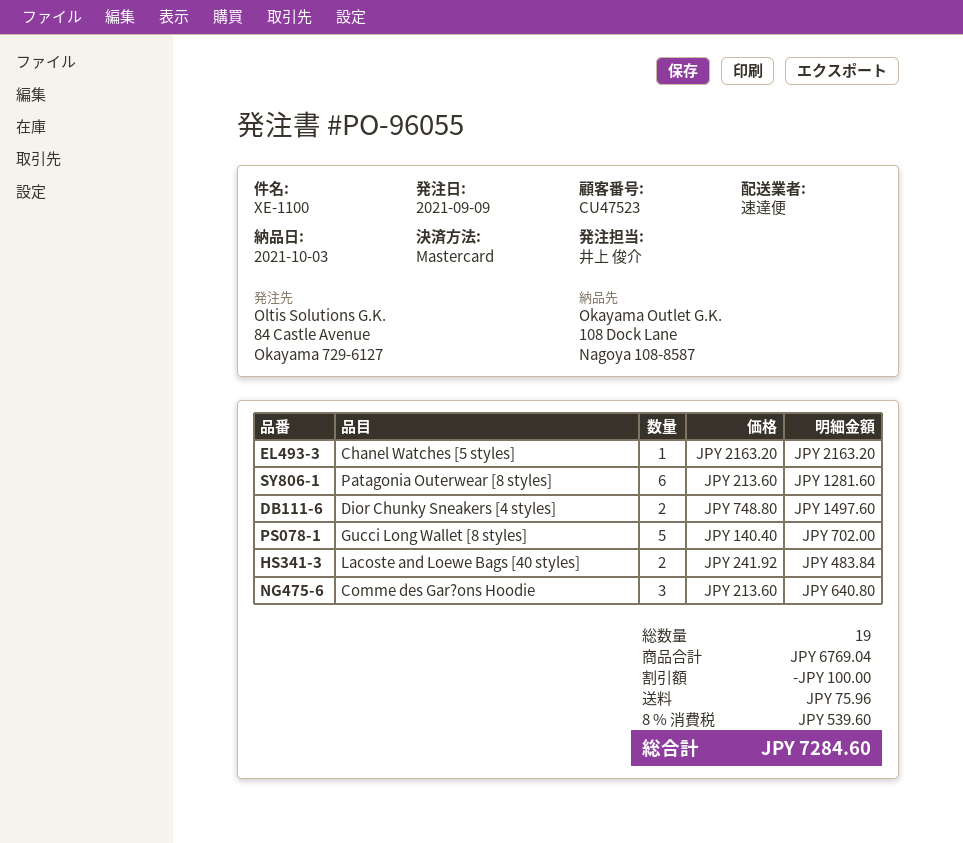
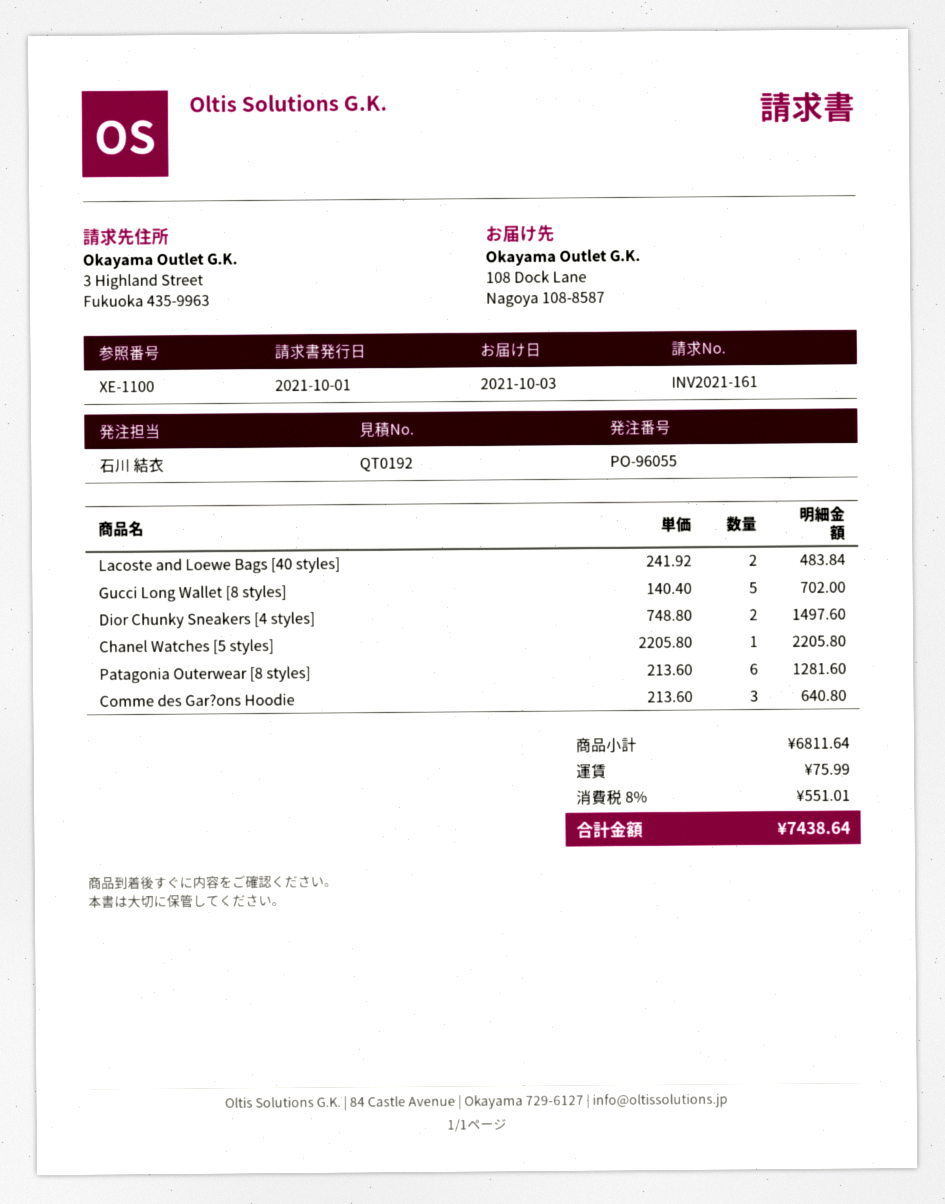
ordered by: 井上 俊介 -> 石川 結衣
Chanel Watches [5 styles]: 1 x 2163.20 = 2163.20 -> 1 x 2205.80 = 2205.80
subtotal: 6769.04 -> 6811.64
discount: 100.00 -> none
shipping: 75.96 -> 75.99
tax: 8% = 539.60 -> 8% = 551.01
total: 7284.60 -> 7438.64

